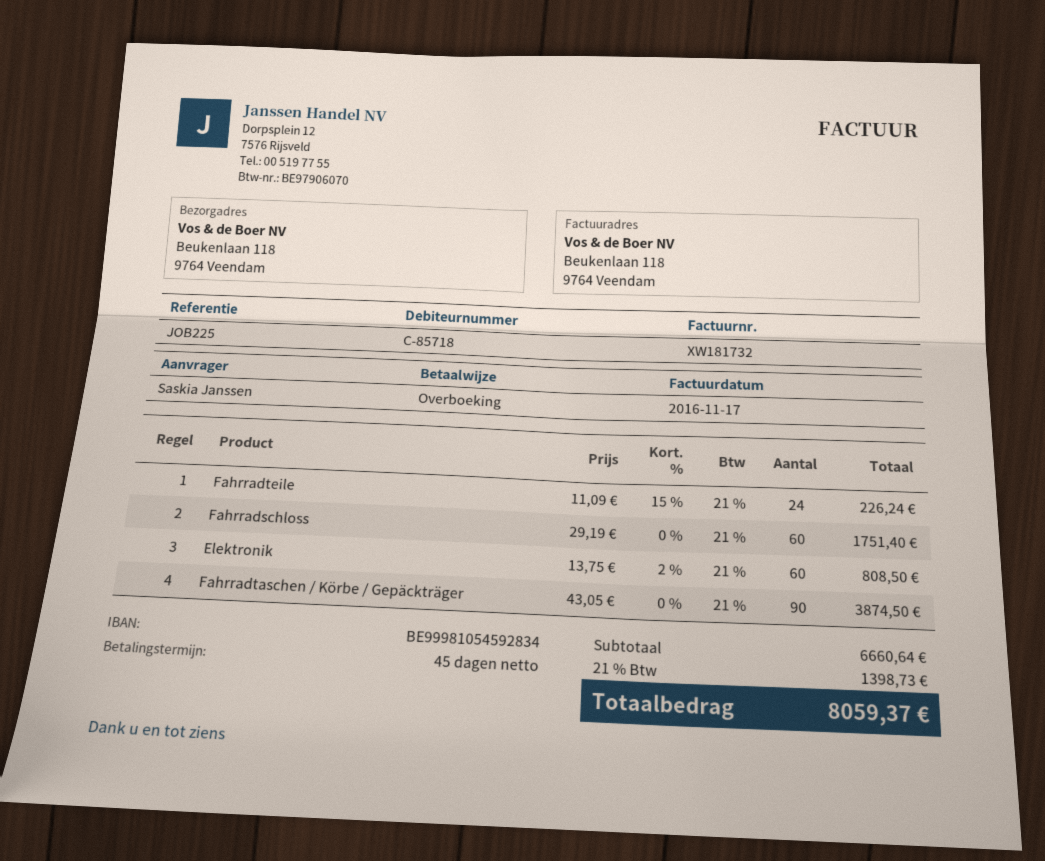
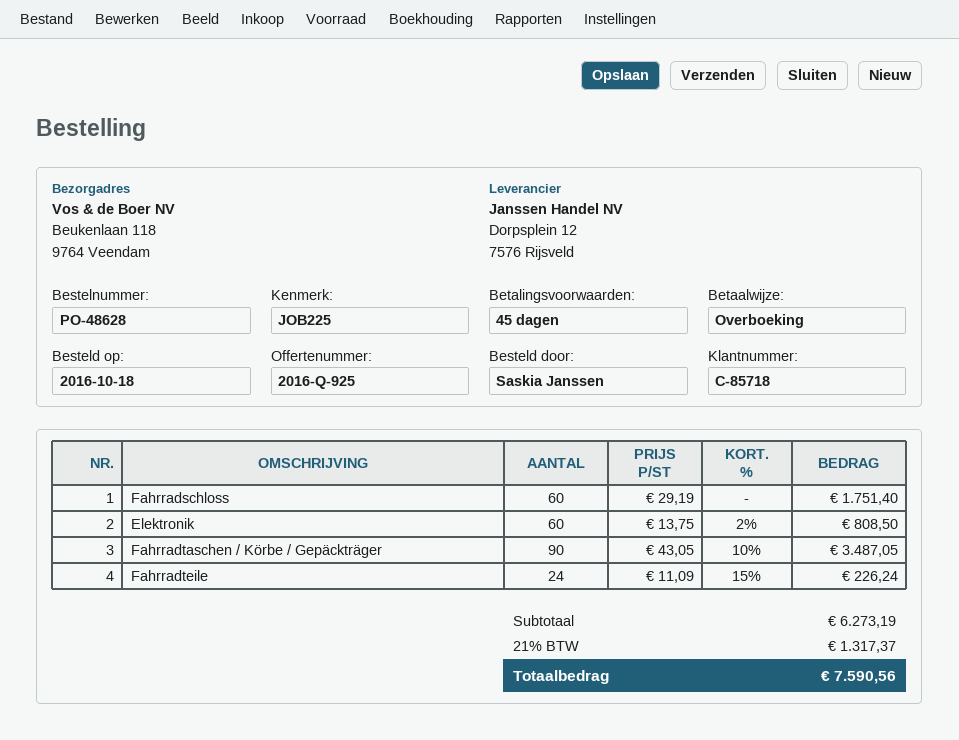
Fahrradtaschen / Körbe / Gepäckträger: 90 x 43.05 = 3874.50 -> 90 x 43.05 - 10% = 3487.05
subtotal: 6660.64 -> 6273.19
tax: 21% = 1398.73 -> 21% = 1317.37
total: 8059.37 -> 7590.56

